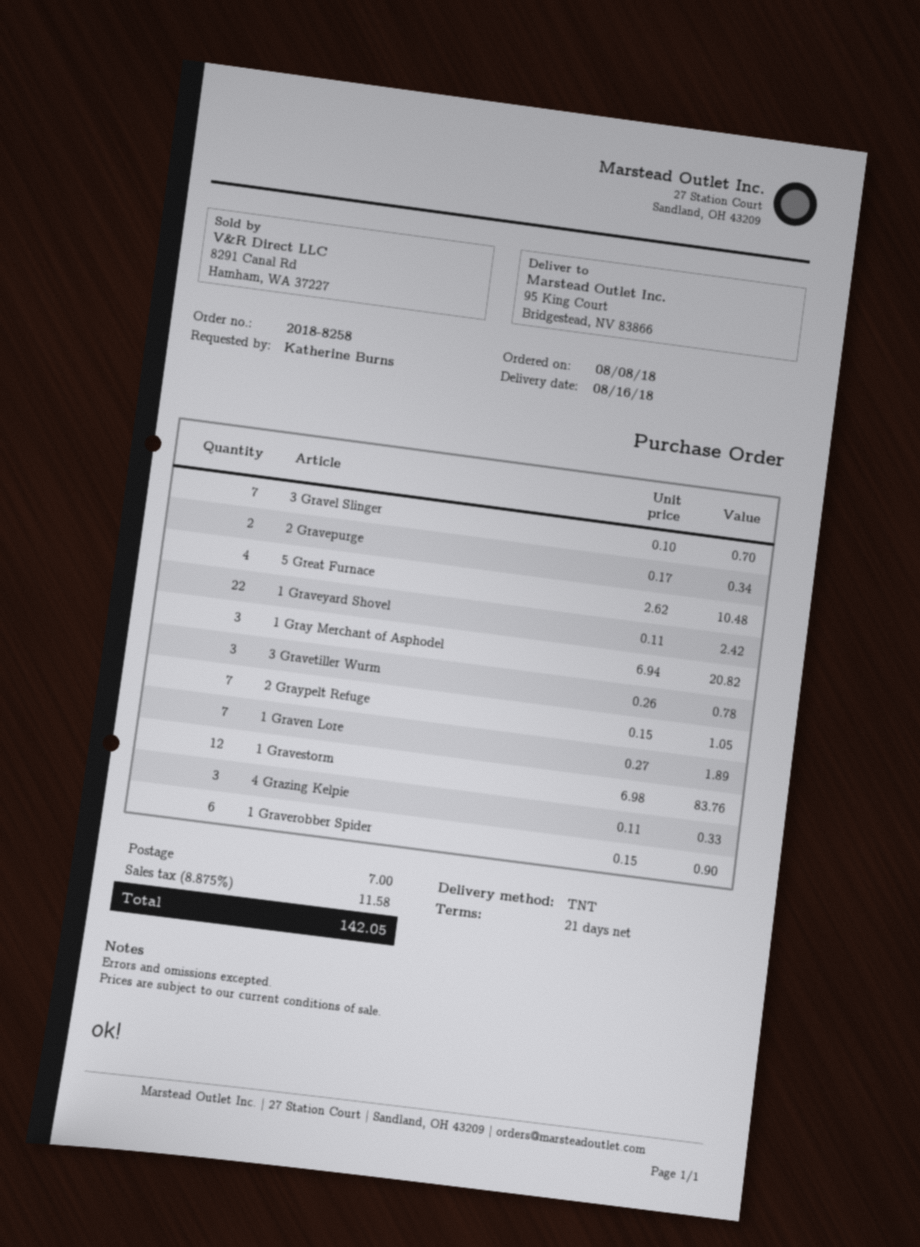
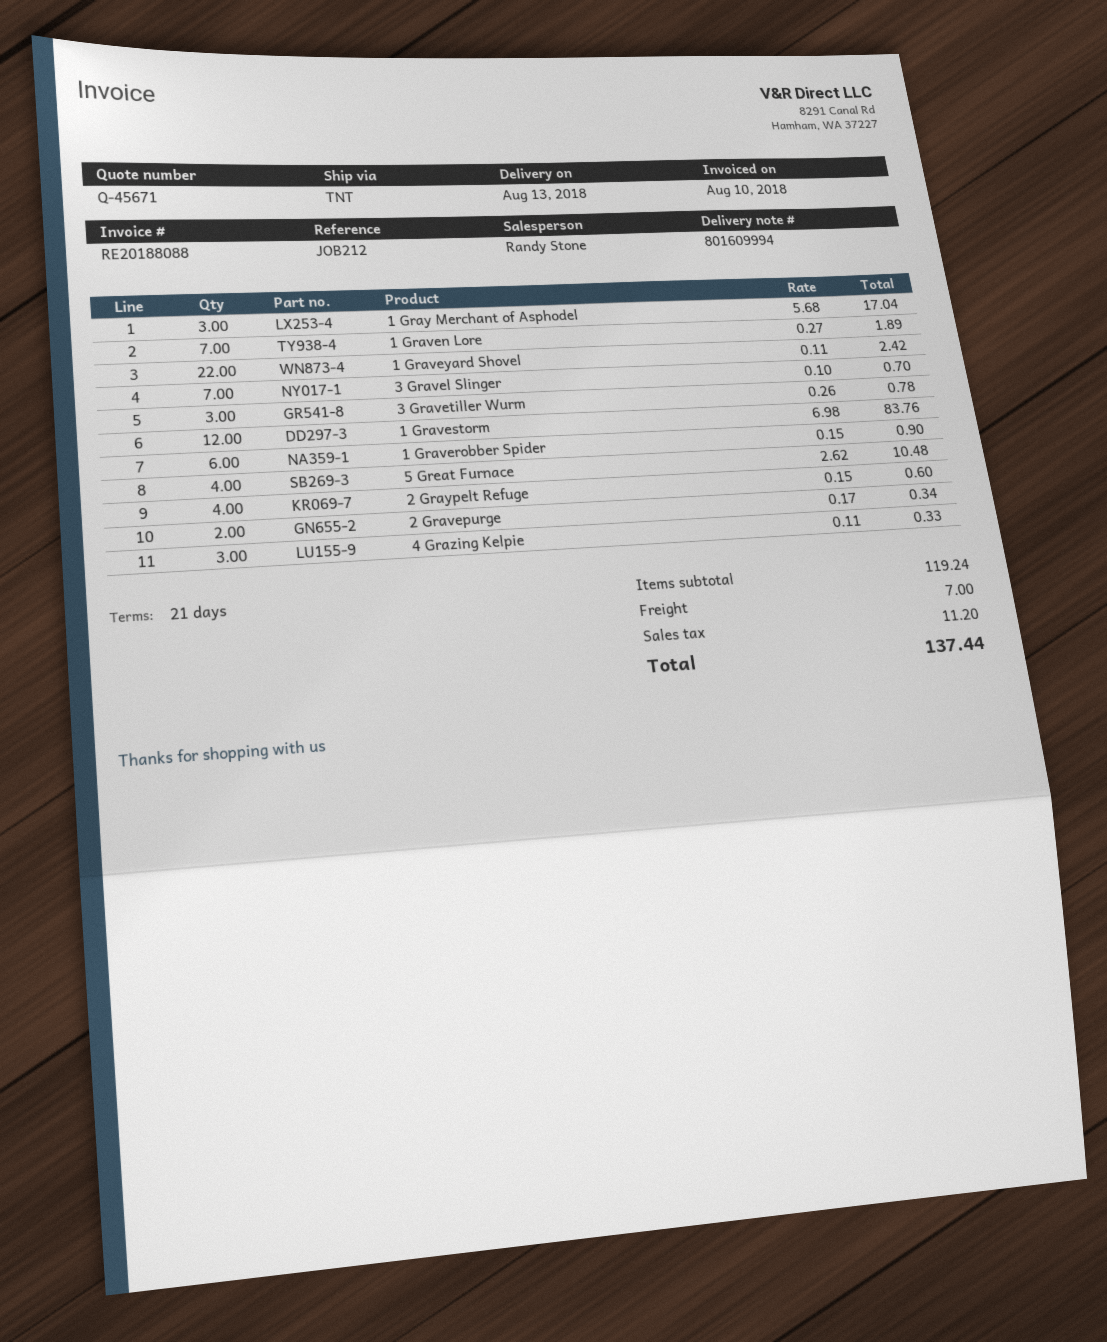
delivery date: 2018-08-16 -> 2018-08-13
1 Gray Merchant of Asphodel: 3 x 6.94 = 20.82 -> 3 x 5.68 = 17.04
2 Graypelt Refuge: 7 x 0.15 = 1.05 -> 4 x 0.15 = 0.60
tax: 11.58 -> 11.20
total: 142.05 -> 137.44

